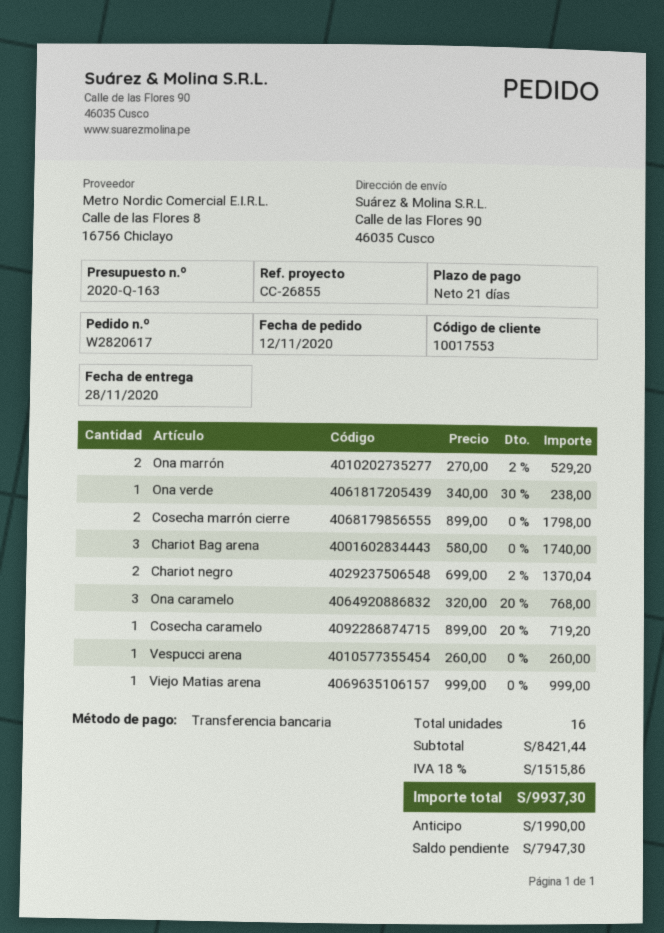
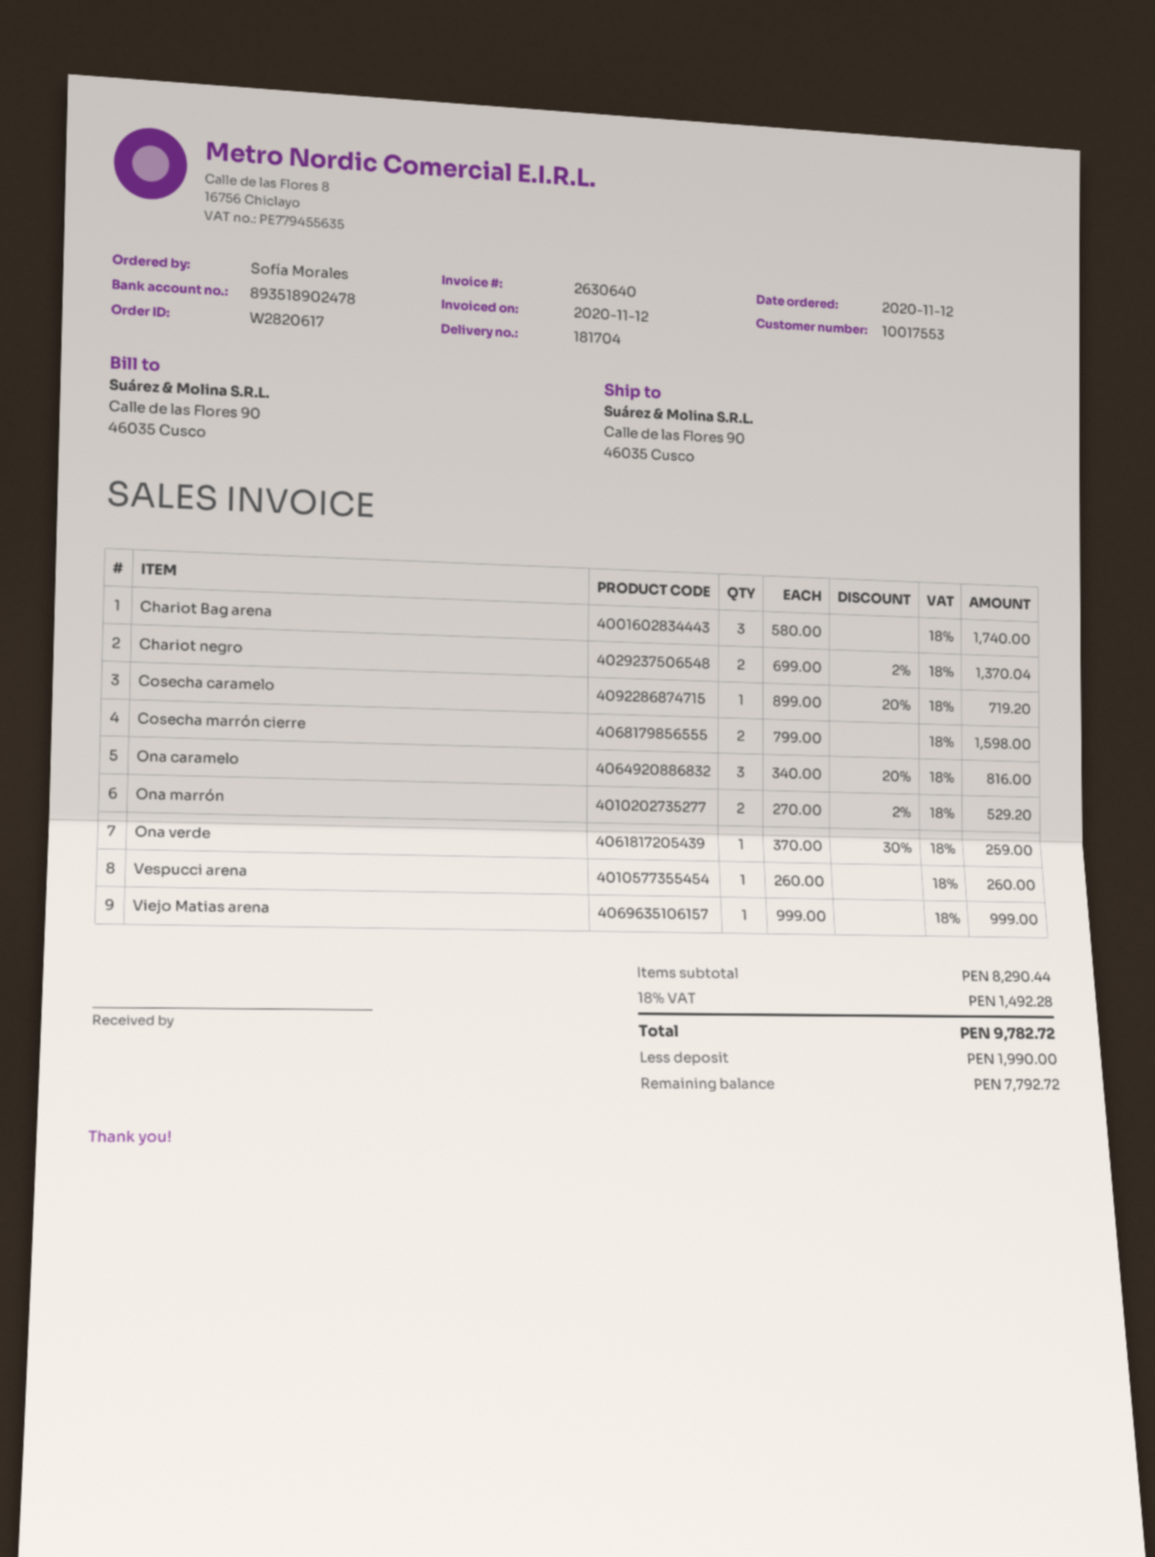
Ona verde: 1 x 340.00 - 30% = 238.00 -> 1 x 370.00 - 30% = 259.00
Cosecha marrón cierre: 2 x 899.00 = 1798.00 -> 2 x 799.00 = 1598.00
Ona caramelo: 3 x 320.00 - 20% = 768.00 -> 3 x 340.00 - 20% = 816.00
subtotal: 8421.44 -> 8290.44
tax: 18% = 1515.86 -> 18% = 1492.28
total: 9937.30 -> 9782.72
balance: 7947.30 -> 7792.72

